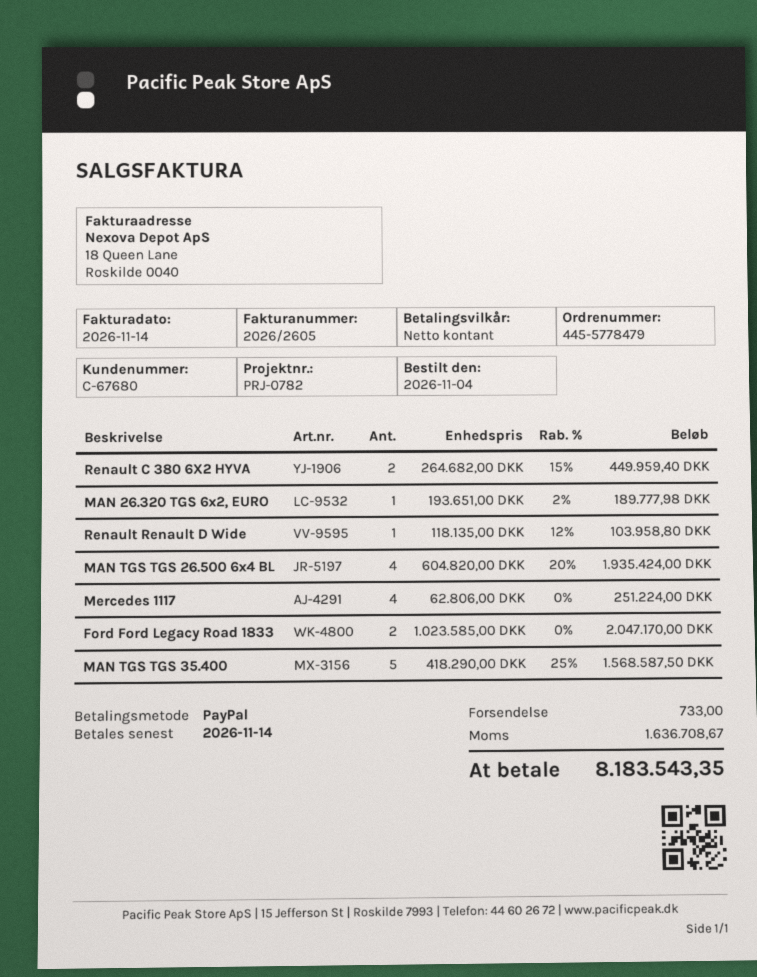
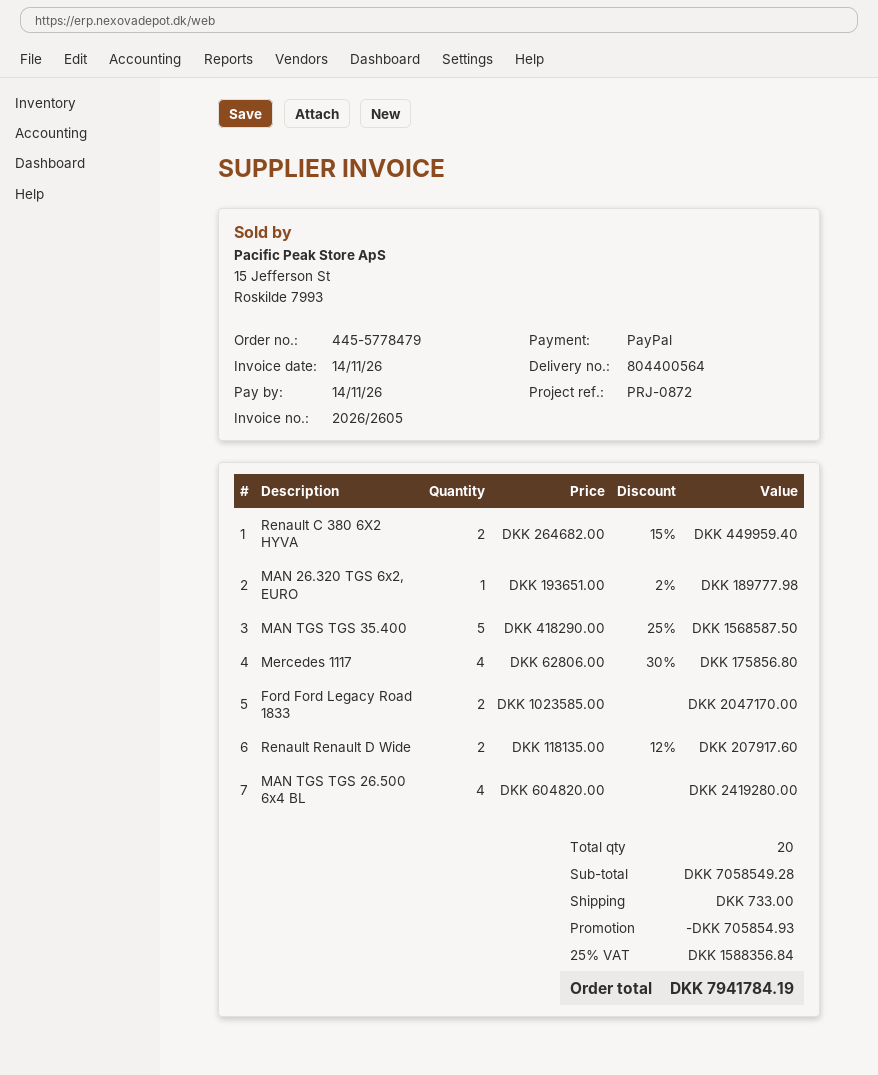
reference: PRJ-0782 -> PRJ-0872
Renault Renault D Wide: 1 x 118135.00 - 12% = 103958.80 -> 2 x 118135.00 - 12% = 207917.60
MAN TGS TGS 26.500 6x4 BL: 4 x 604820.00 - 20% = 1935424.00 -> 4 x 604820.00 = 2419280.00
Mercedes 1117: 4 x 62806.00 = 251224.00 -> 4 x 62806.00 - 30% = 175856.80
discount: none -> 705854.93
tax: 1636708.67 -> 1588356.84
total: 8183543.35 -> 7941784.19

